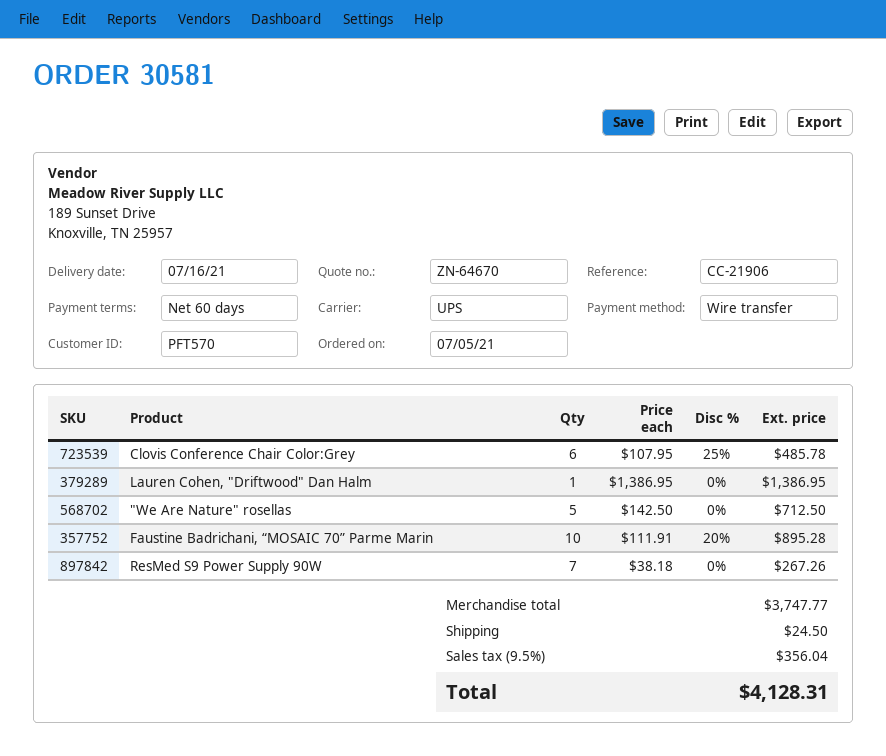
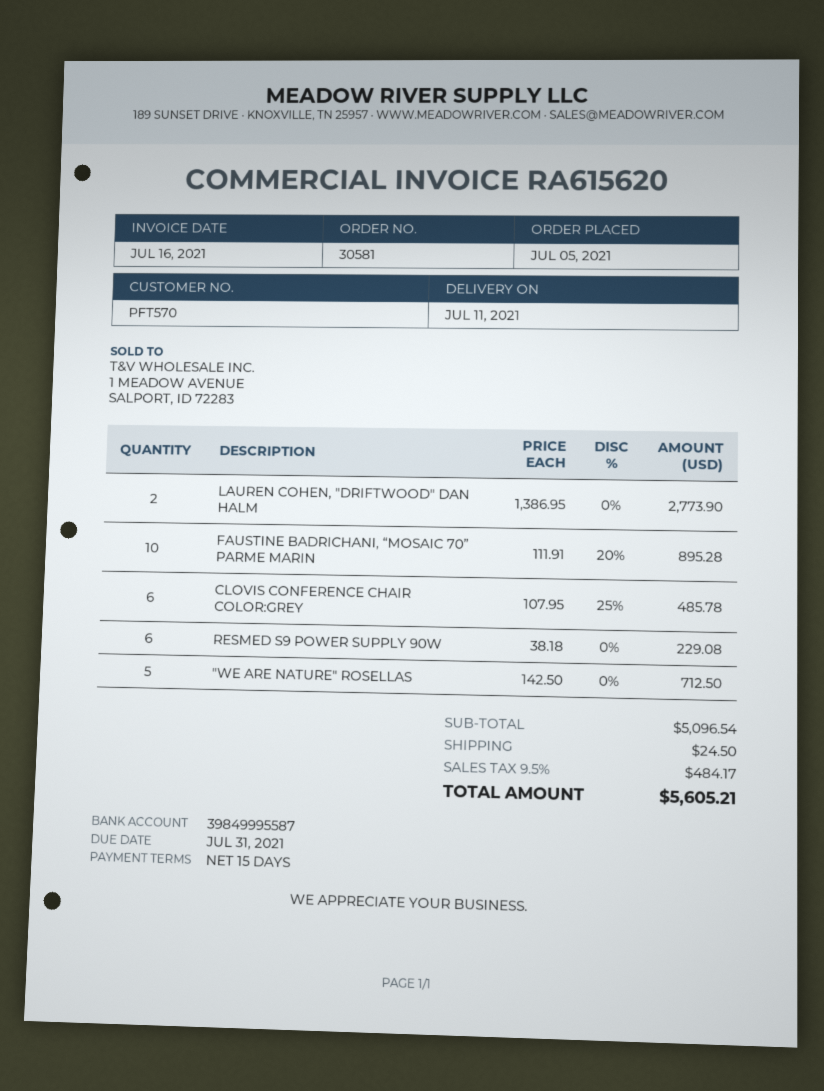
delivery date: 2021-07-16 -> 2021-07-11
payment terms: 60 days -> 15 days
Lauren Cohen, "Driftwood" Dan Halm: 1 x 1386.95 = 1386.95 -> 2 x 1386.95 = 2773.90
ResMed S9 Power Supply 90W: 7 x 38.18 = 267.26 -> 6 x 38.18 = 229.08
subtotal: 3747.77 -> 5096.54
tax: 9.5% = 356.04 -> 9.5% = 484.17
total: 4128.31 -> 5605.21

